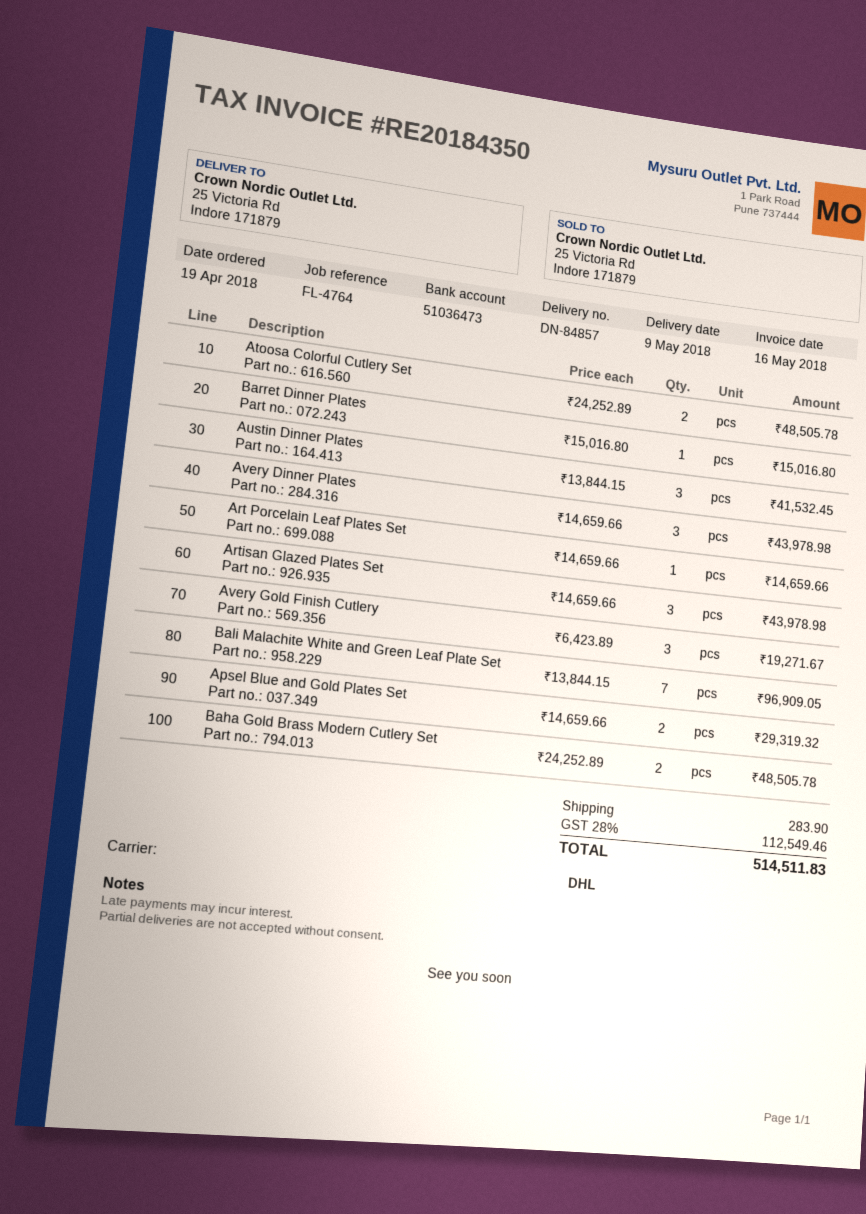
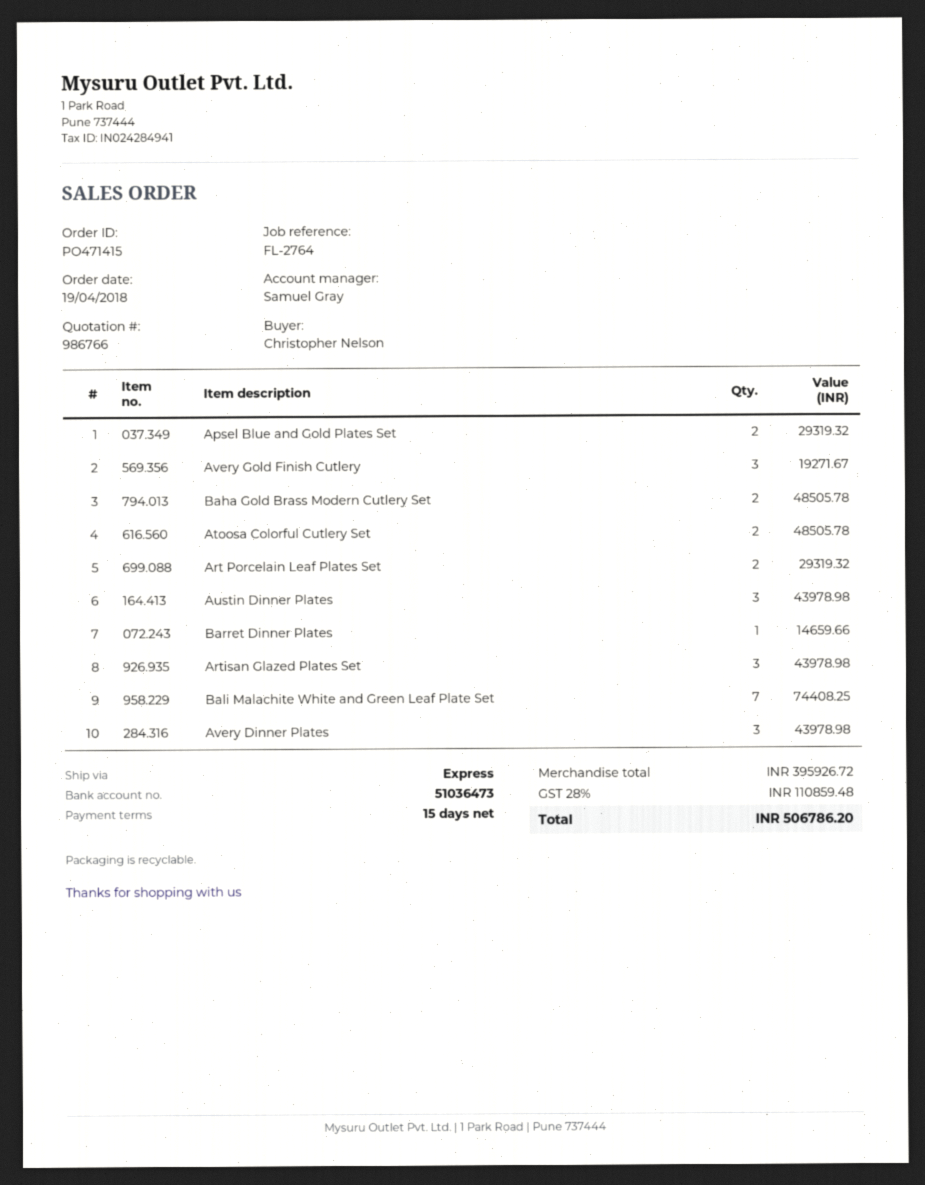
reference: FL-4764 -> FL-2764
shipping method: DHL -> express
Barret Dinner Plates: 1 for 15016.80 -> 1 for 14659.66
Austin Dinner Plates: 3 for 41532.45 -> 3 for 43978.98
Art Porcelain Leaf Plates Set: 1 for 14659.66 -> 2 for 29319.32
Bali Malachite White and Green Leaf Plate Set: 7 for 96909.05 -> 7 for 74408.25
shipping: 283.90 -> none
tax: 28% = 112549.46 -> 28% = 110859.48
total: 514511.83 -> 506786.20

